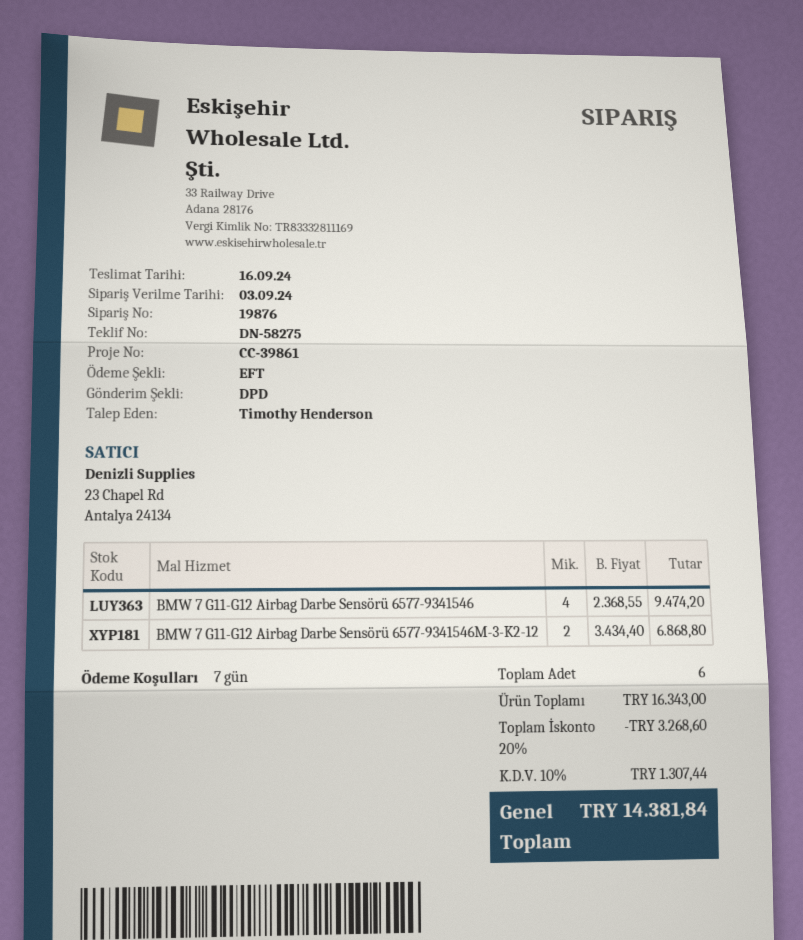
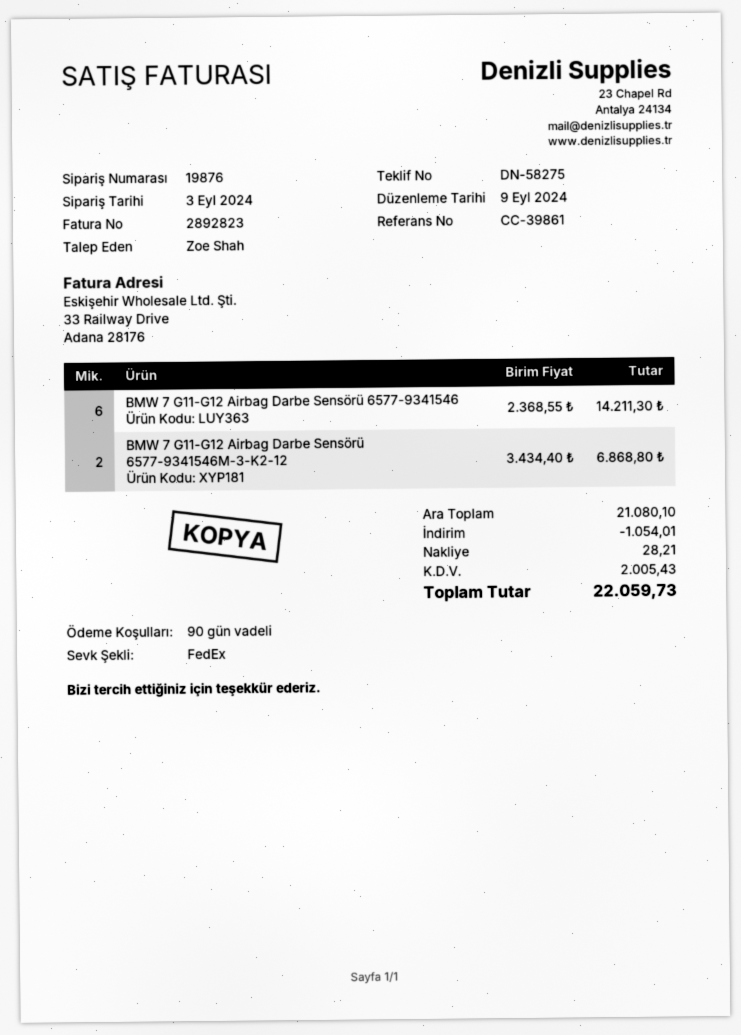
payment terms: 7 days -> 90 days
ordered by: Timothy Henderson -> Zoe Shah
shipping method: DPD -> FedEx
BMW 7 G11-G12 Airbag Darbe Sensörü 6577-9341546: 4 x 2368.55 = 9474.20 -> 6 x 2368.55 = 14211.30
subtotal: 16343.00 -> 21080.10
discount: 3268.60 -> 1054.01
shipping: none -> 28.21
tax: 1307.44 -> 2005.43
total: 14381.84 -> 22059.73

